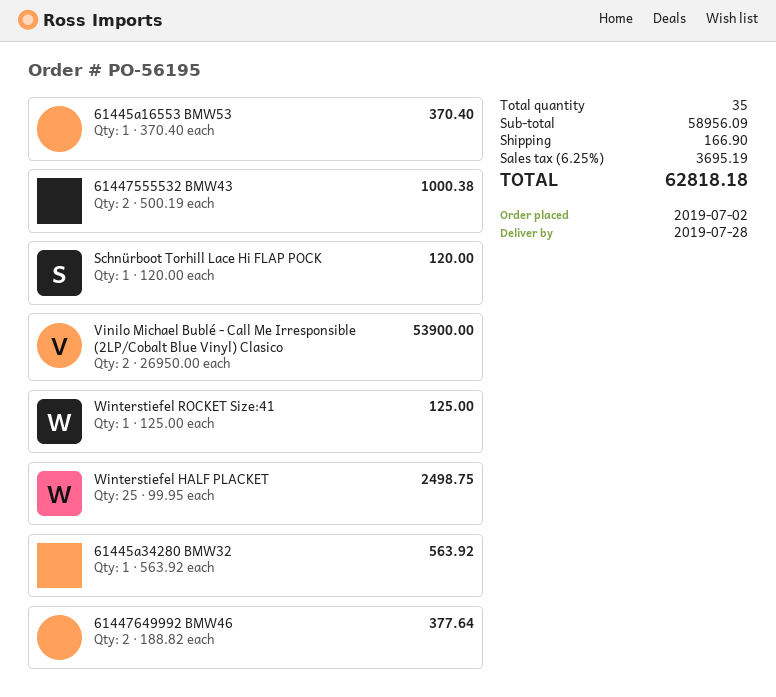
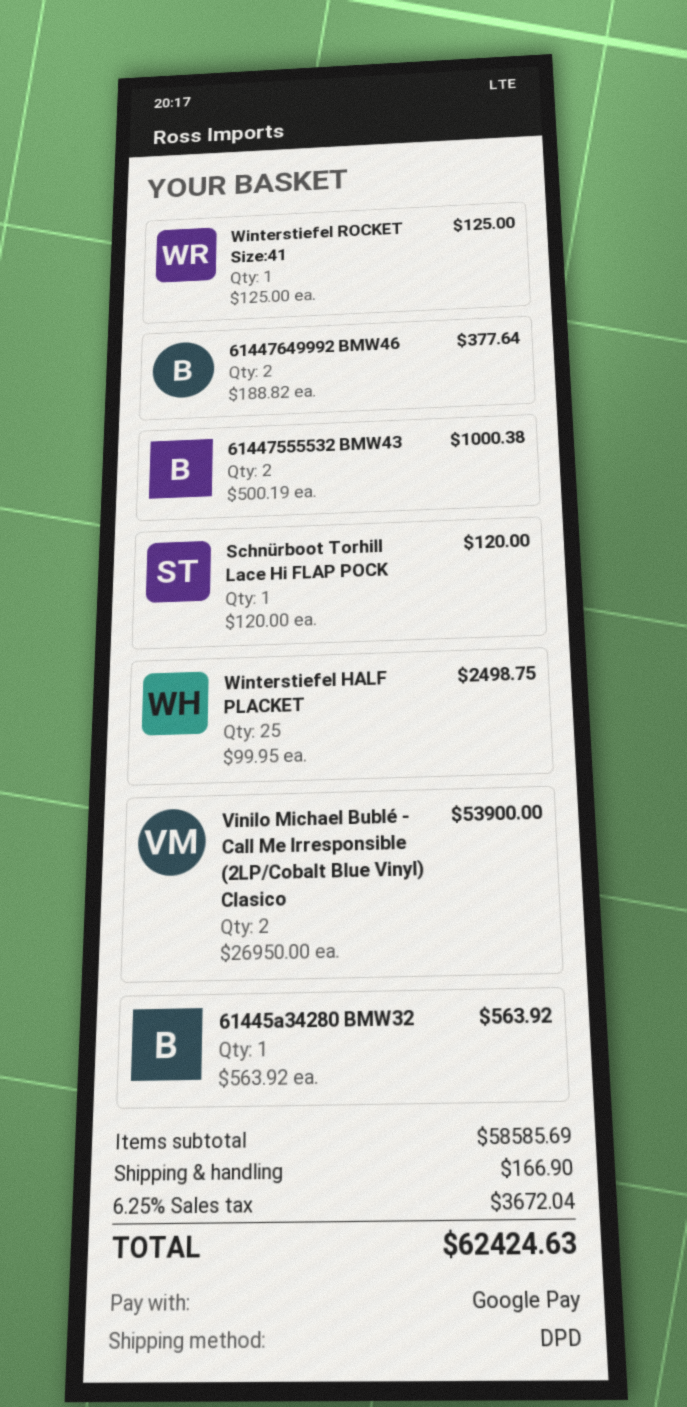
61445a16553 BMW53: 1 x 370.40 = 370.40 -> none
subtotal: 58956.09 -> 58585.69
tax: 6.25% = 3695.19 -> 6.25% = 3672.04
total: 62818.18 -> 62424.63

